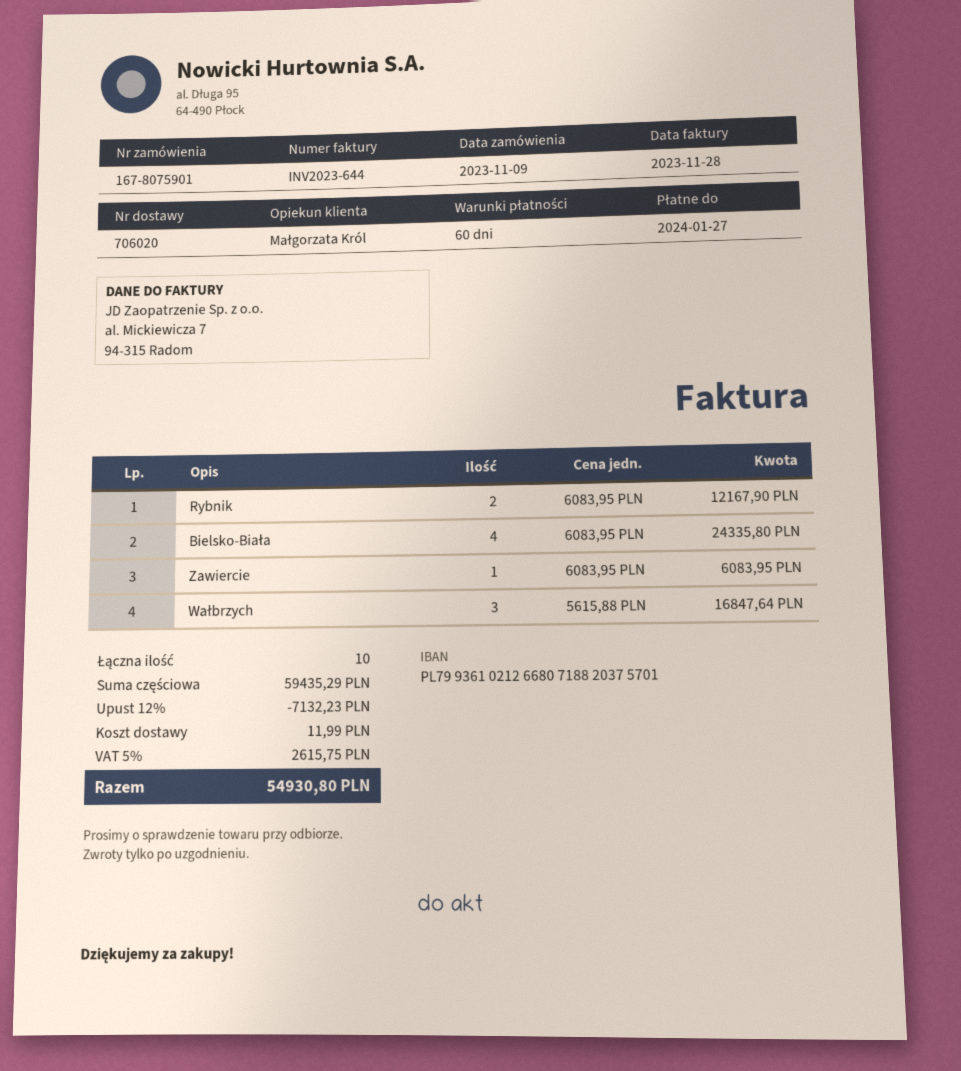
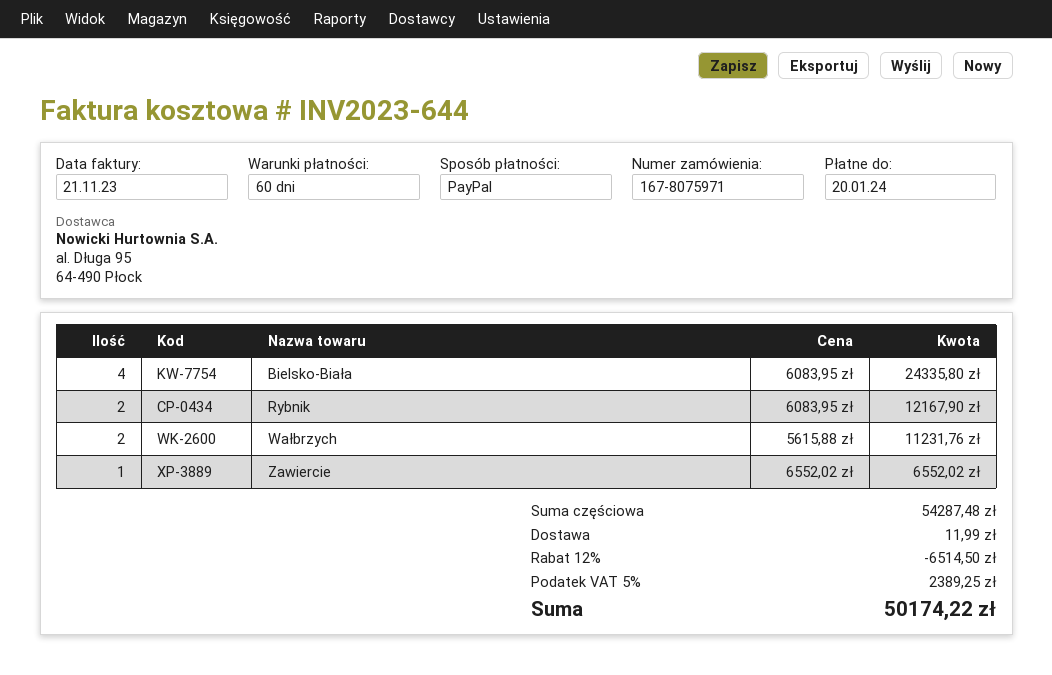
order number: 167-8075901 -> 167-8075971
invoice date: 2023-11-28 -> 2023-11-21
due date: 2024-01-27 -> 2024-01-20
Zawiercie: 1 x 6083.95 = 6083.95 -> 1 x 6552.02 = 6552.02
Wałbrzych: 3 x 5615.88 = 16847.64 -> 2 x 5615.88 = 11231.76
subtotal: 59435.29 -> 54287.48
discount: 12% = 7132.23 -> 12% = 6514.50
tax: 5% = 2615.75 -> 5% = 2389.25
total: 54930.80 -> 50174.22

